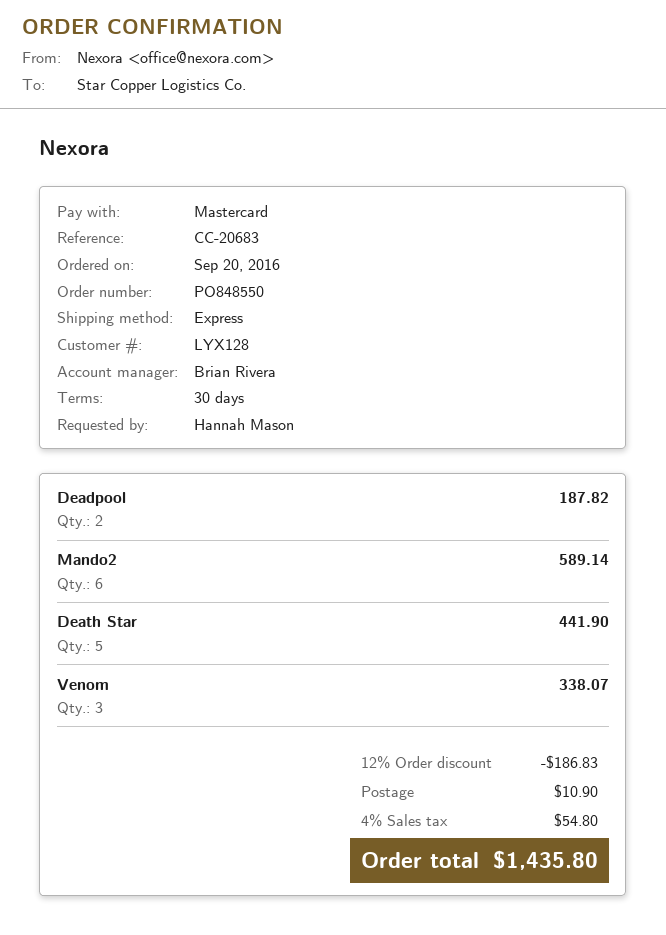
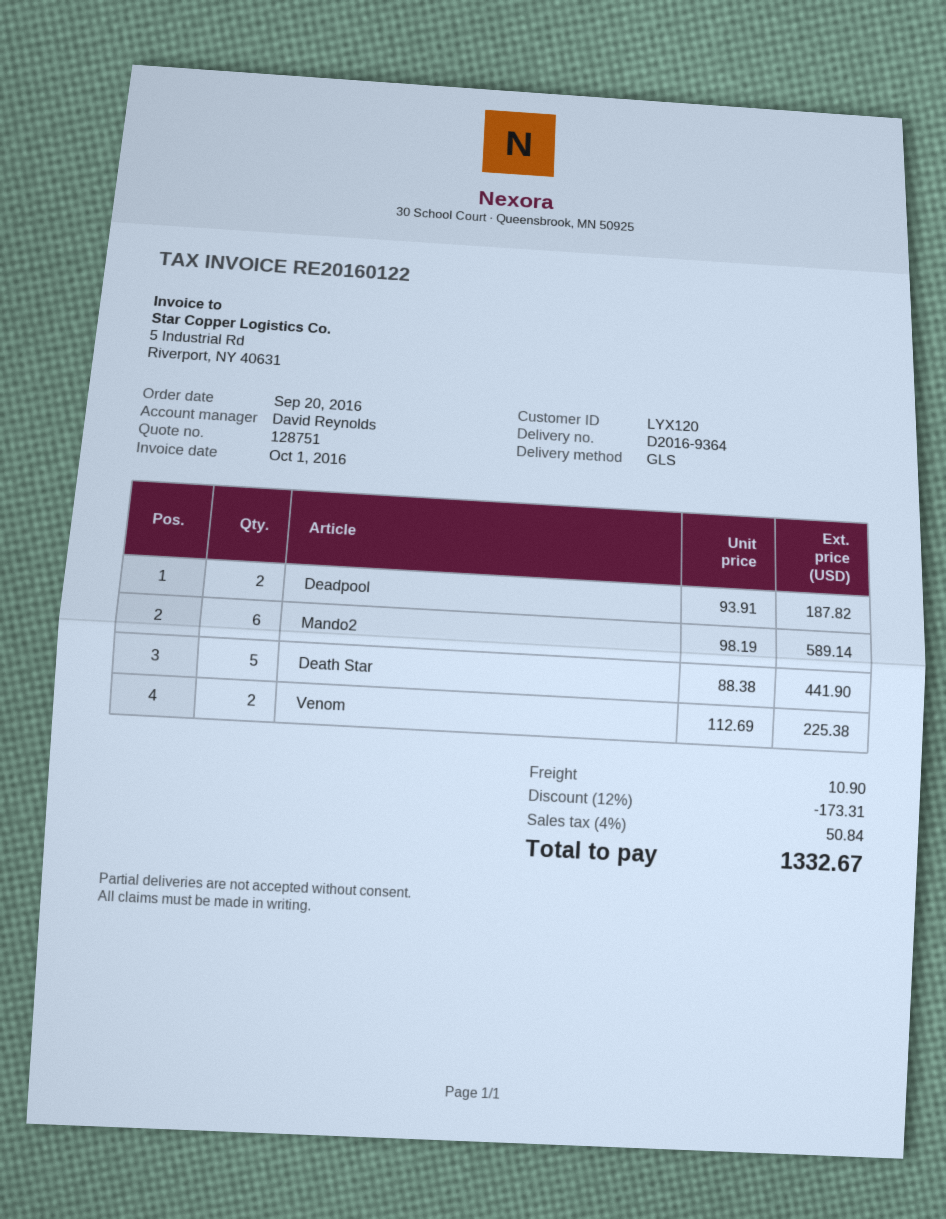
customer number: LYX128 -> LYX120
sales rep: Brian Rivera -> David Reynolds
shipping method: express -> GLS
Venom: 3 for 338.07 -> 2 for 225.38
discount: 12% = 186.83 -> 12% = 173.31
tax: 4% = 54.80 -> 4% = 50.84
total: 1435.80 -> 1332.67

